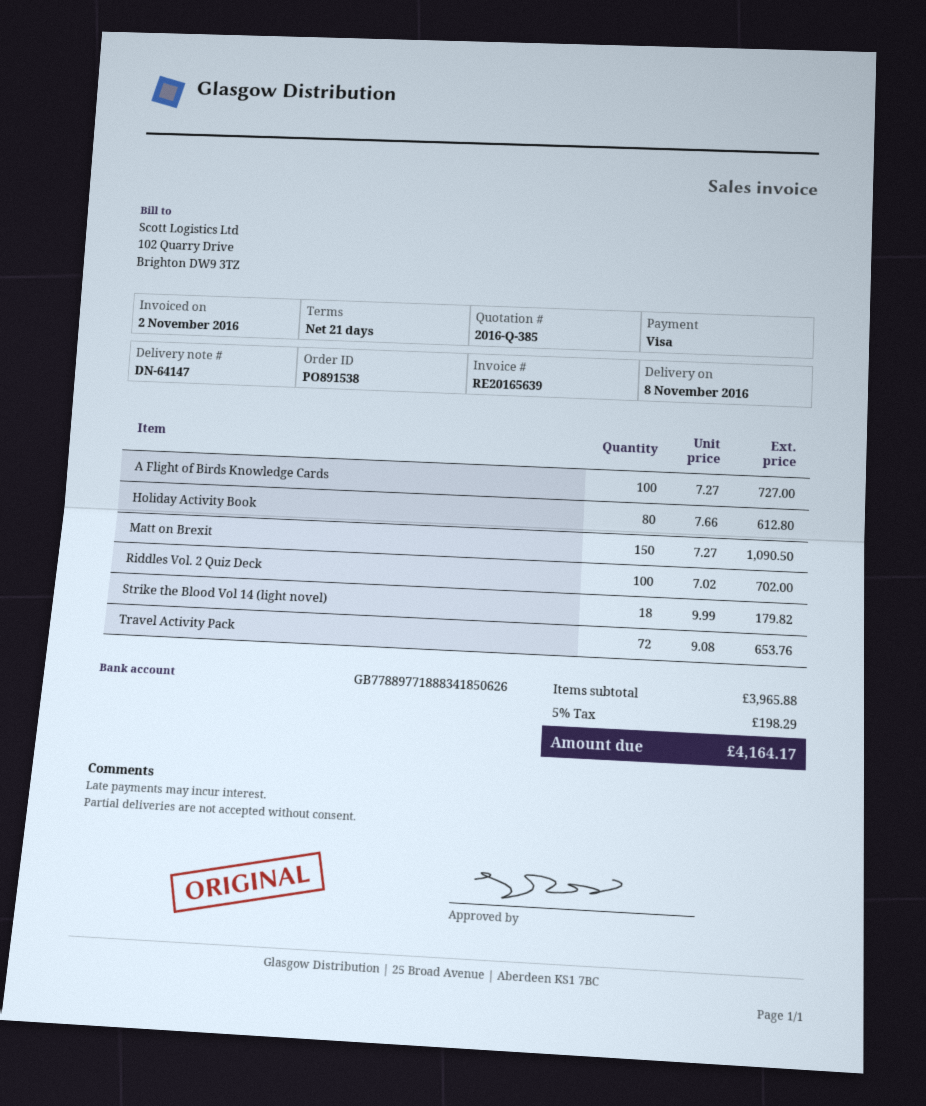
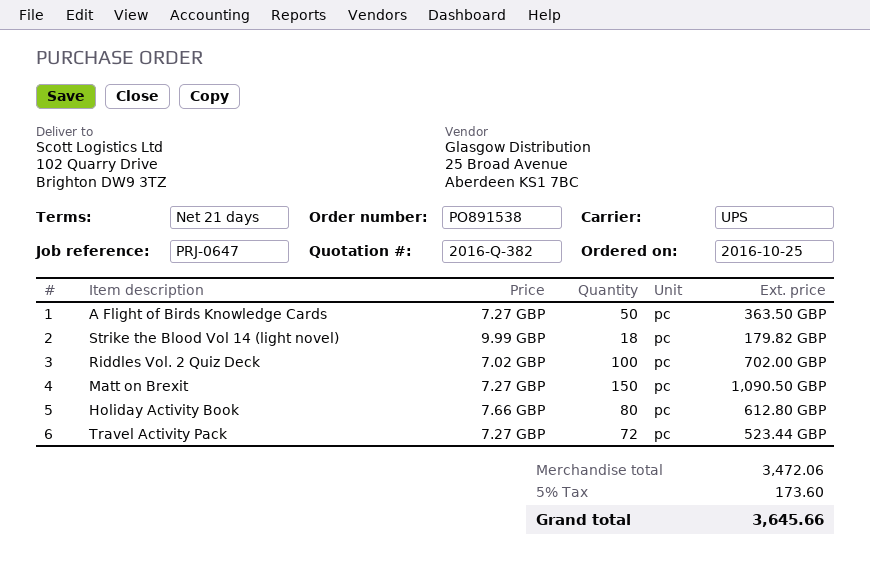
quote number: 2016-Q-385 -> 2016-Q-382
A Flight of Birds Knowledge Cards: 100 x 7.27 = 727.00 -> 50 x 7.27 = 363.50
Travel Activity Pack: 72 x 9.08 = 653.76 -> 72 x 7.27 = 523.44
subtotal: 3965.88 -> 3472.06
tax: 5% = 198.29 -> 5% = 173.60
total: 4164.17 -> 3645.66

